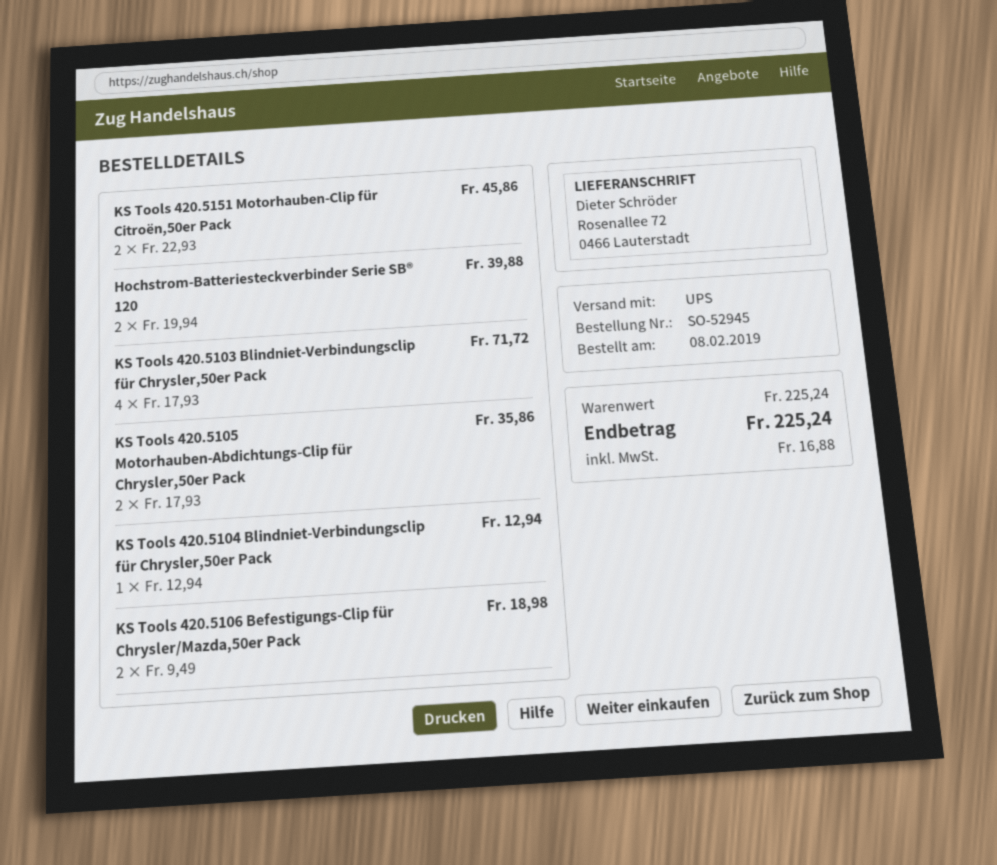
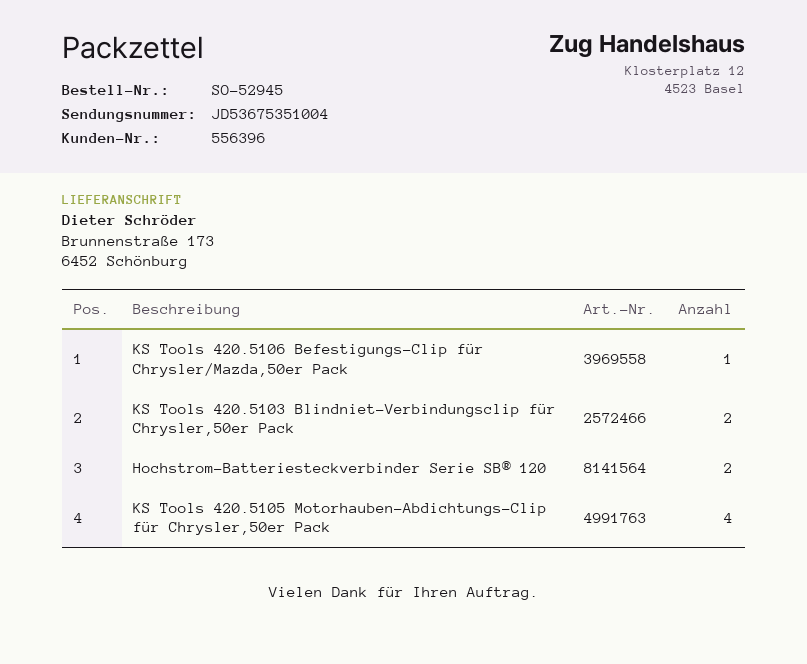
ship to: Rosenallee 72, 0466 Lauterstadt -> Brunnenstraße 173, 6452 Schönburg
KS Tools 420.5151 Motorhauben-Clip für Citroën,50er Pack: 2 -> none
KS Tools 420.5103 Blindniet-Verbindungsclip für Chrysler,50er Pack: 4 -> 2
KS Tools 420.5105 Motorhauben-Abdichtungs-Clip für Chrysler,50er Pack: 2 -> 4
KS Tools 420.5104 Blindniet-Verbindungsclip für Chrysler,50er Pack: 1 -> none
KS Tools 420.5106 Befestigungs-Clip für Chrysler/Mazda,50er Pack: 2 -> 1

